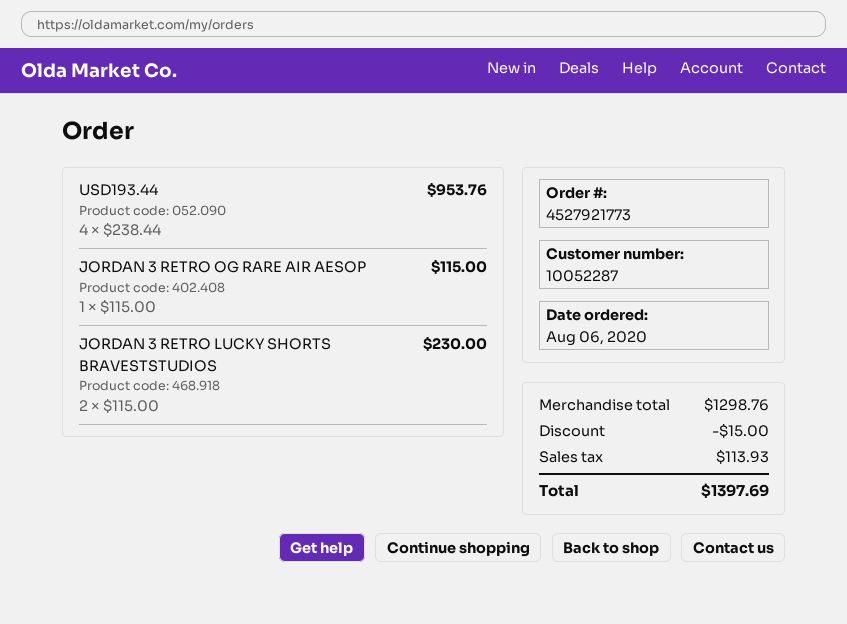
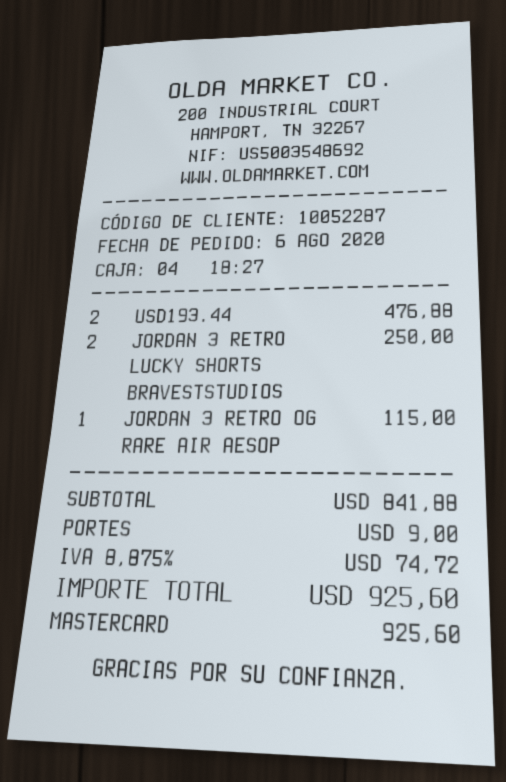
USD193.44: 4 for 953.76 -> 2 for 476.88
JORDAN 3 RETRO LUCKY SHORTS BRAVESTSTUDIOS: 2 for 230.00 -> 2 for 250.00
subtotal: 1298.76 -> 841.88
discount: 15.00 -> none
shipping: none -> 9.00
tax: 113.93 -> 74.72
total: 1397.69 -> 925.60

